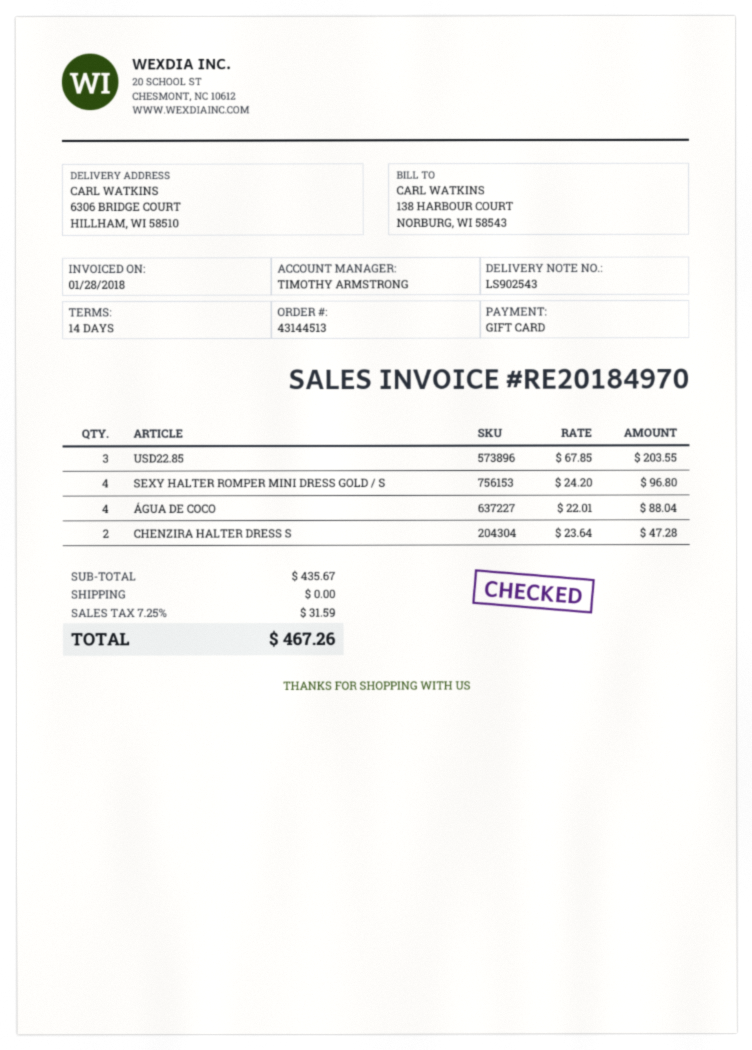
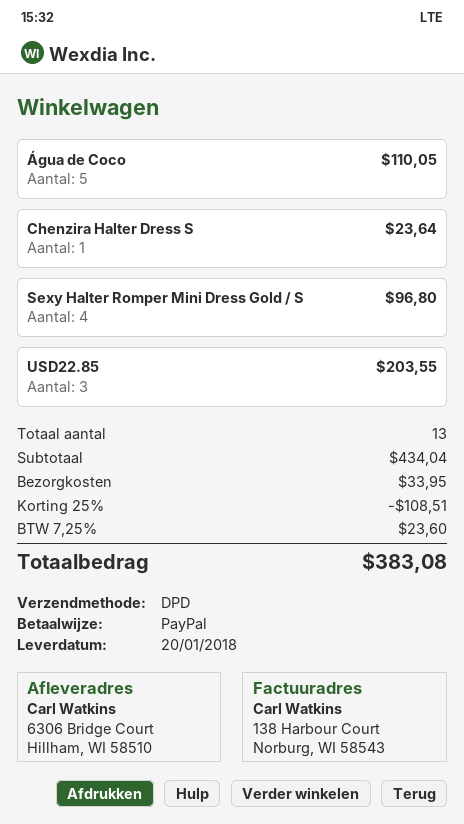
payment method: gift card -> PayPal
ÁGUA DE COCO: 4 for 88.04 -> 5 for 110.05
CHENZIRA HALTER DRESS S: 2 for 47.28 -> 1 for 23.64
subtotal: 435.67 -> 434.04
discount: none -> 25% = 108.51
shipping: 0.00 -> 33.95
tax: 7.25% = 31.59 -> 7.25% = 23.60
total: 467.26 -> 383.08

